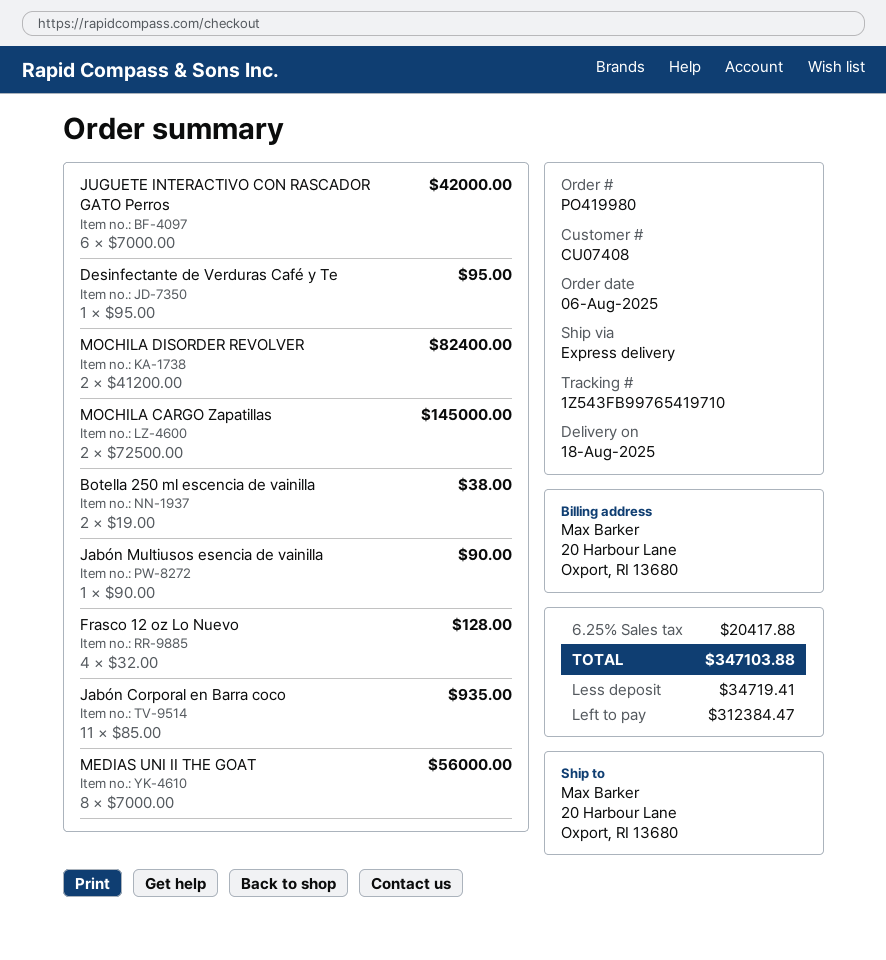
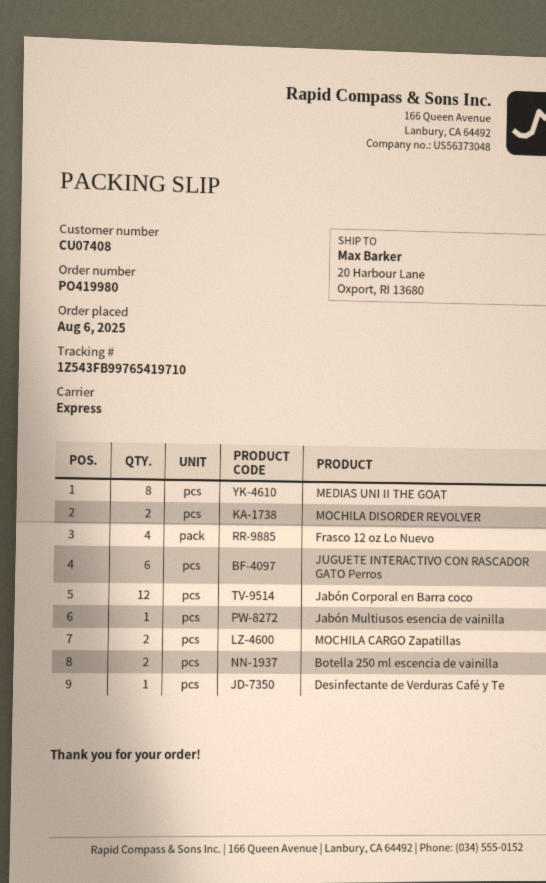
Jabón Corporal en Barra coco: 11 -> 12

